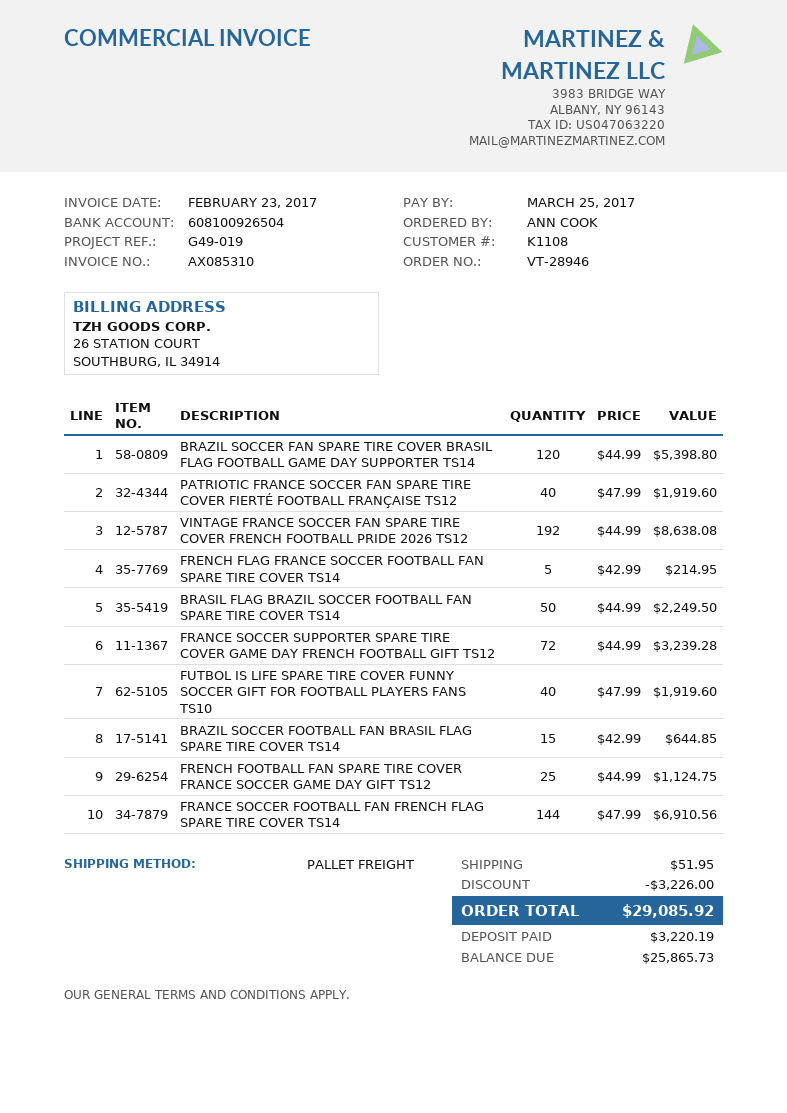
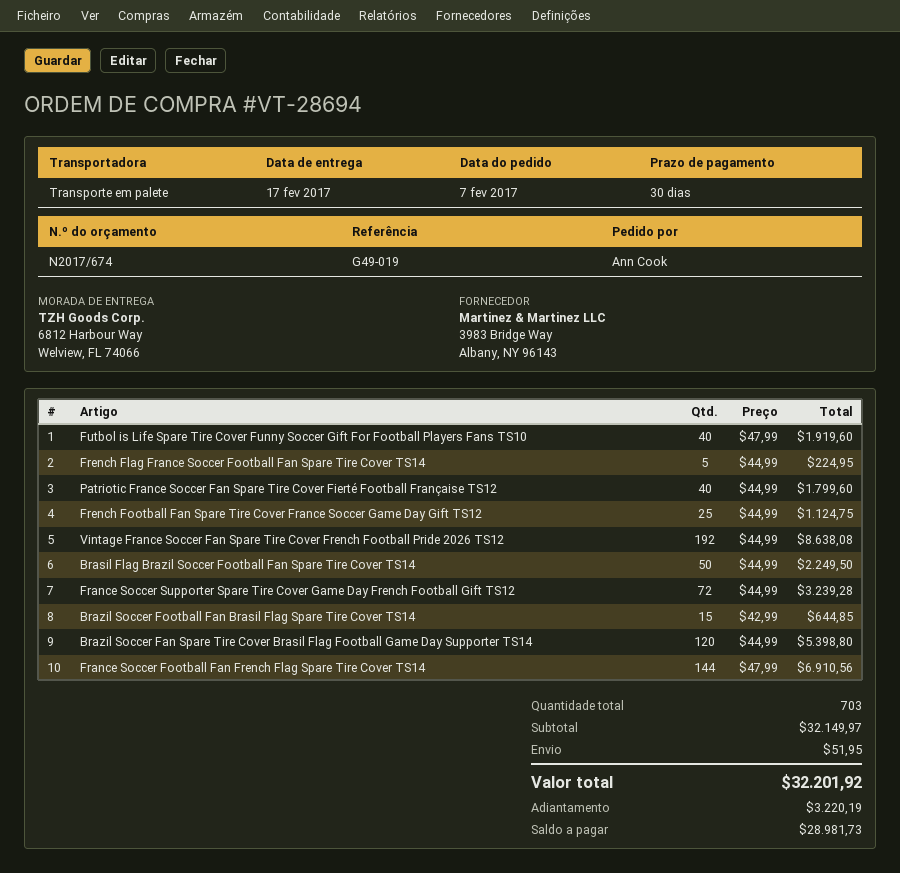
order number: VT-28946 -> VT-28694
PATRIOTIC FRANCE SOCCER FAN SPARE TIRE COVER FIERTÉ FOOTBALL FRANÇAISE TS12: 40 x 47.99 = 1919.60 -> 40 x 44.99 = 1799.60
FRENCH FLAG FRANCE SOCCER FOOTBALL FAN SPARE TIRE COVER TS14: 5 x 42.99 = 214.95 -> 5 x 44.99 = 224.95
discount: 3226.00 -> none
total: 29085.92 -> 32201.92
balance: 25865.73 -> 28981.73

